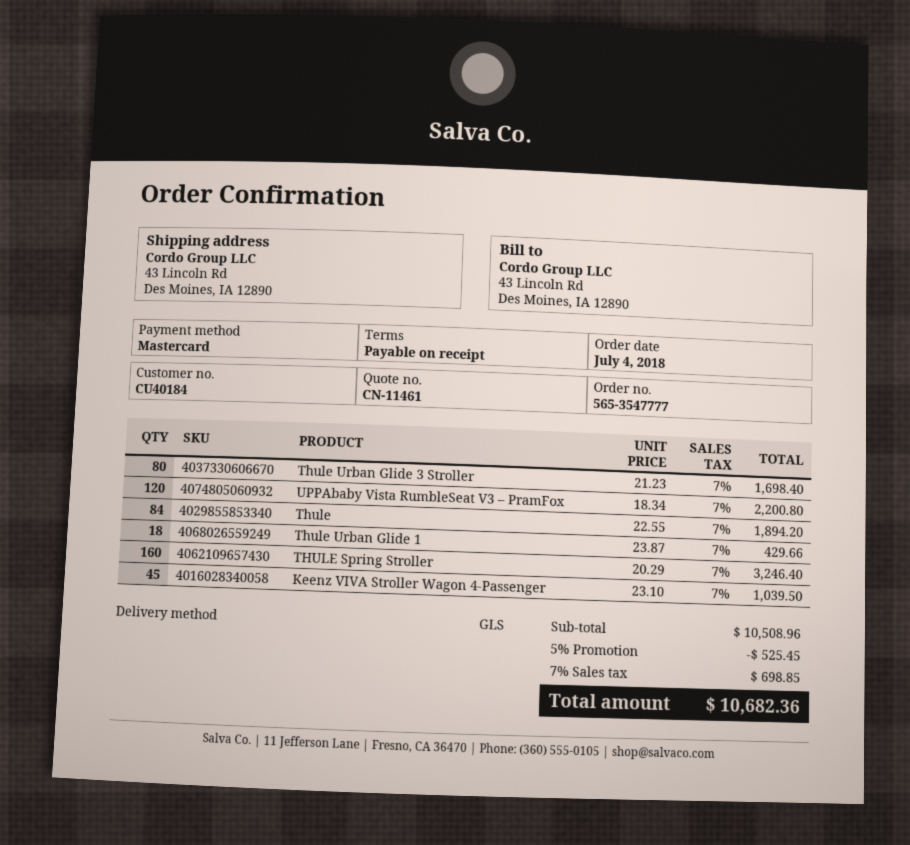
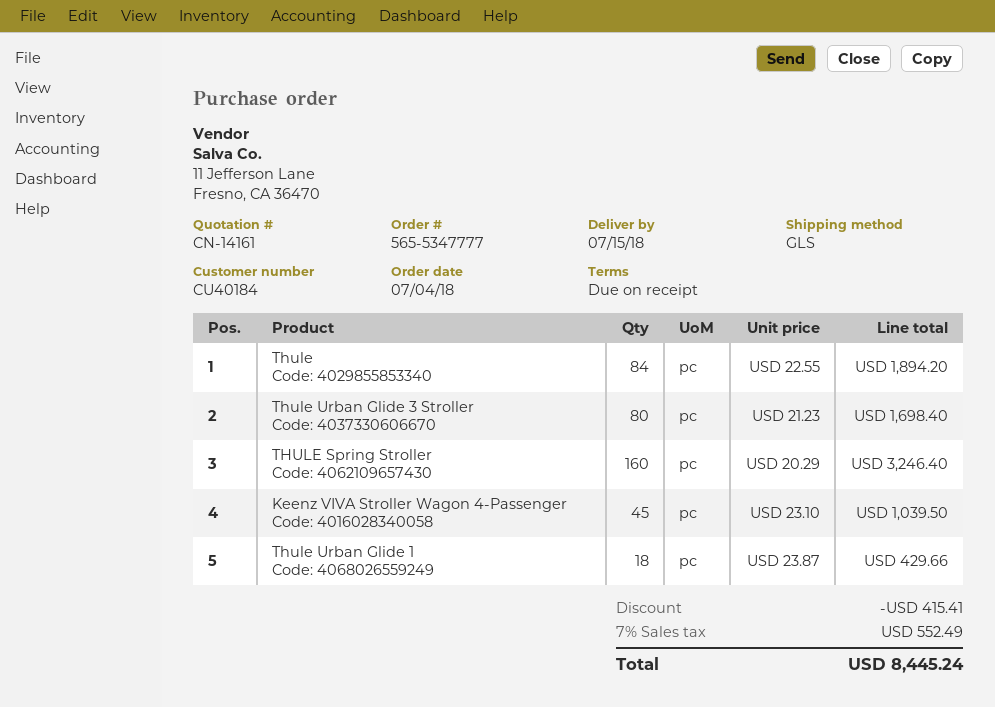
quote number: CN-11461 -> CN-14161
order number: 565-3547777 -> 565-5347777
UPPAbaby Vista RumbleSeat V3 – PramFox: 120 x 18.34 = 2200.80 -> none
discount: 525.45 -> 415.41
tax: 7% = 698.85 -> 7% = 552.49
total: 10682.36 -> 8445.24

